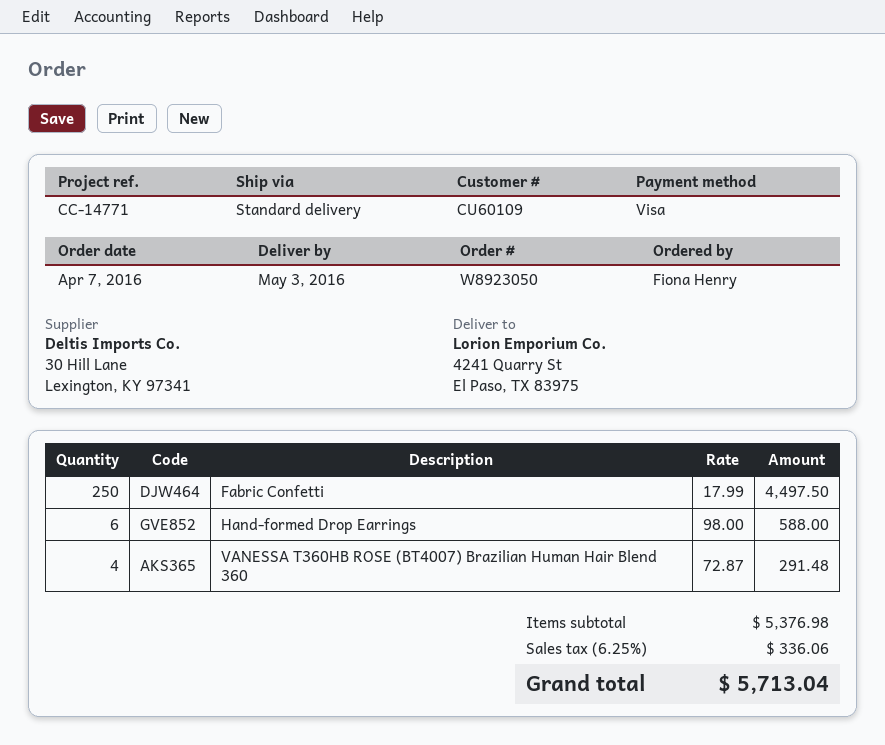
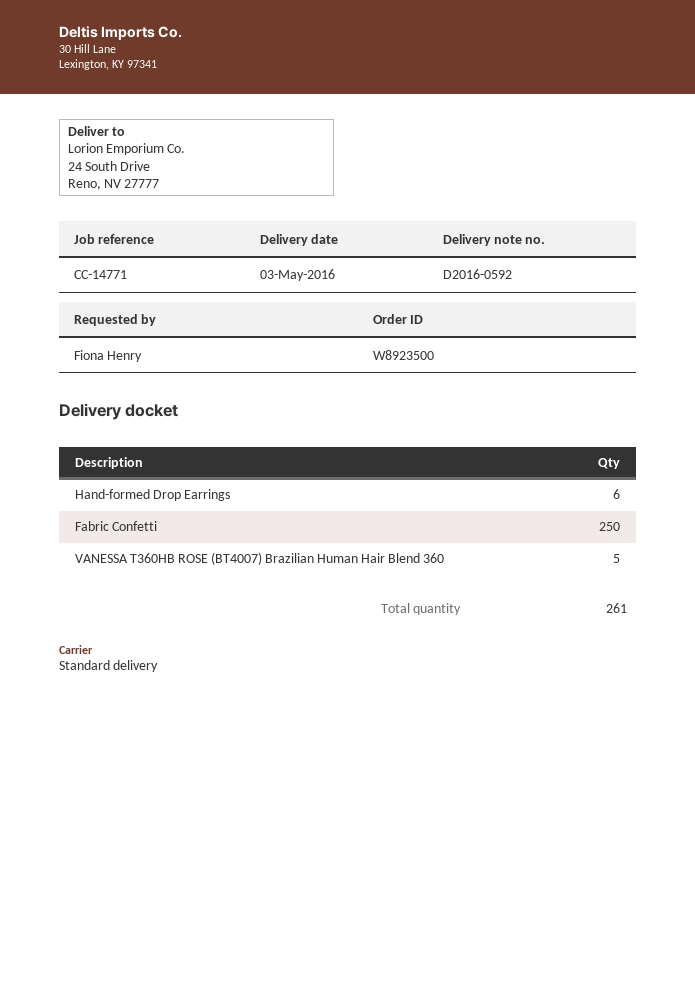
order number: W8923050 -> W8923500
ship to: 4241 Quarry St, El Paso, TX 83975 -> 24 South Drive, Reno, NV 27777
VANESSA T360HB ROSE (BT4007) Brazilian Human Hair Blend 360: 4 -> 5

